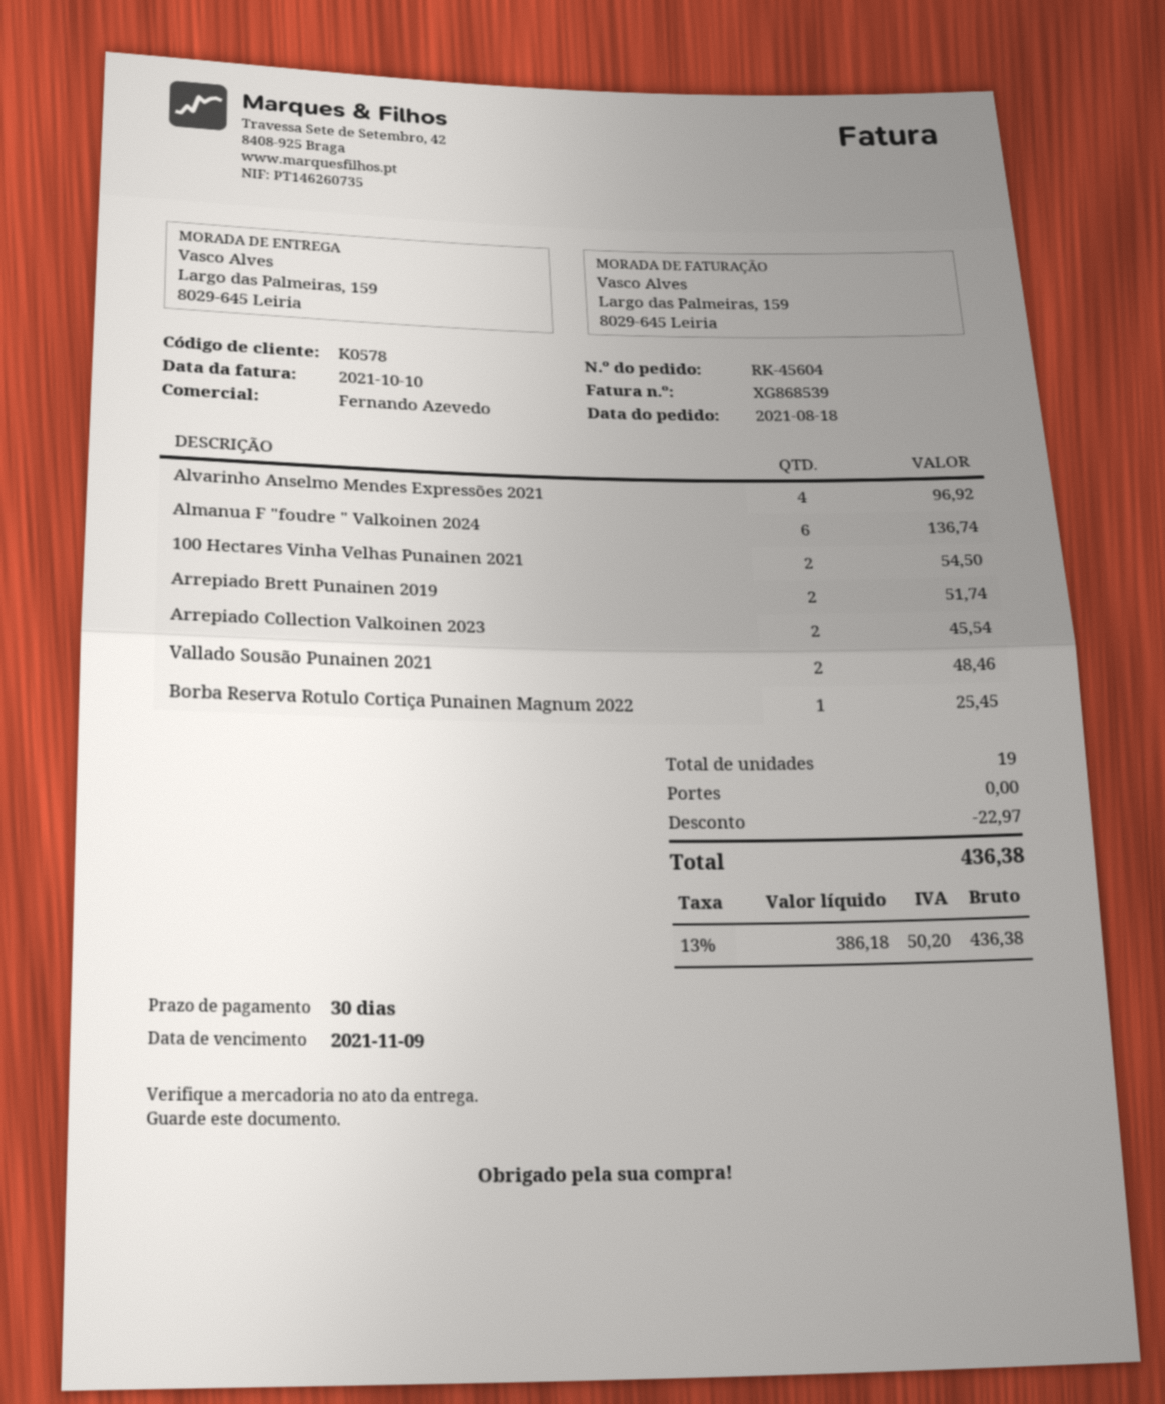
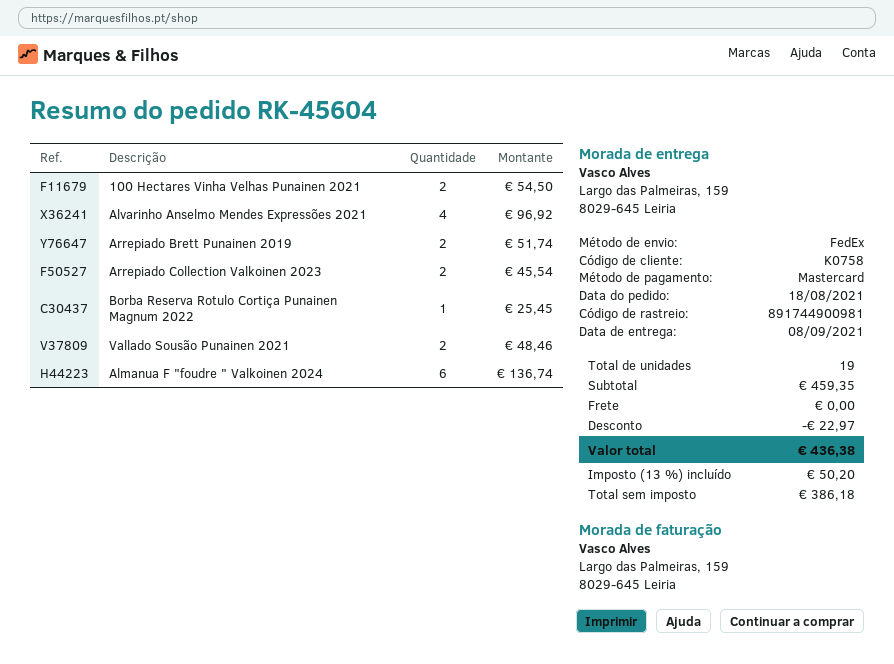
customer number: K0578 -> K0758

